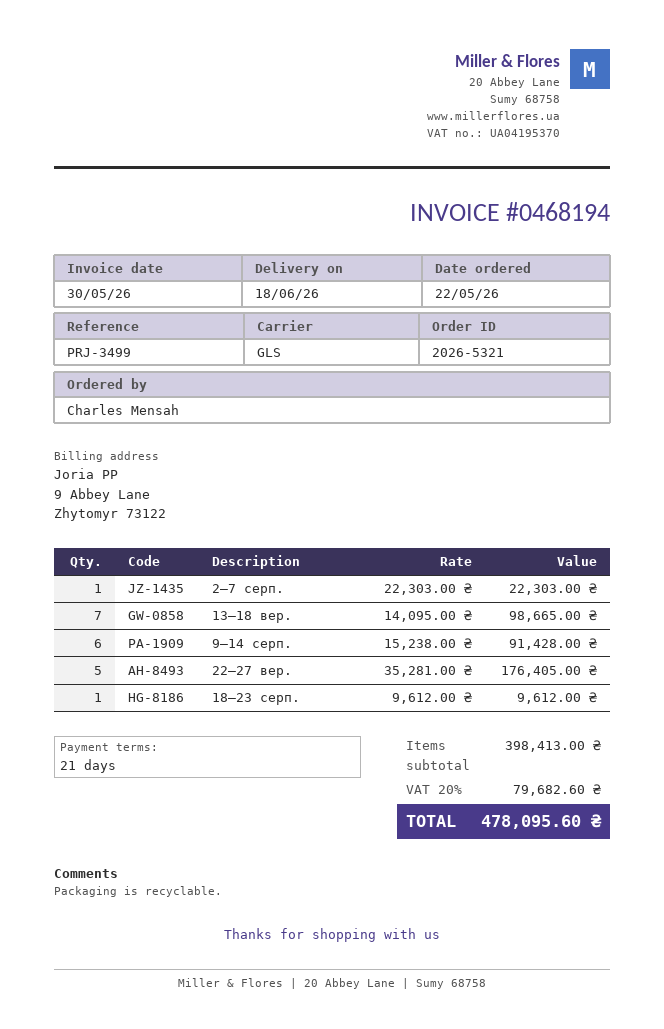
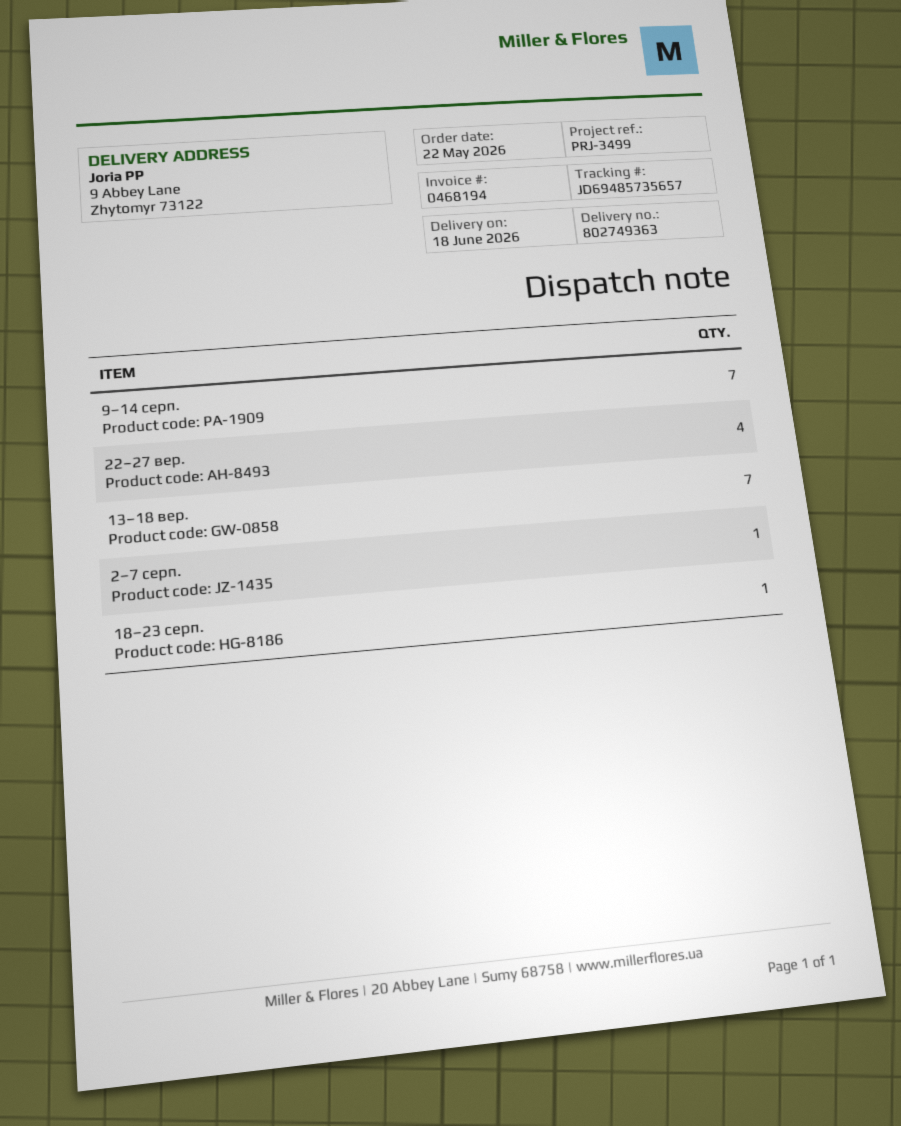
9–14 серп.: 6 -> 7
22–27 вер.: 5 -> 4

